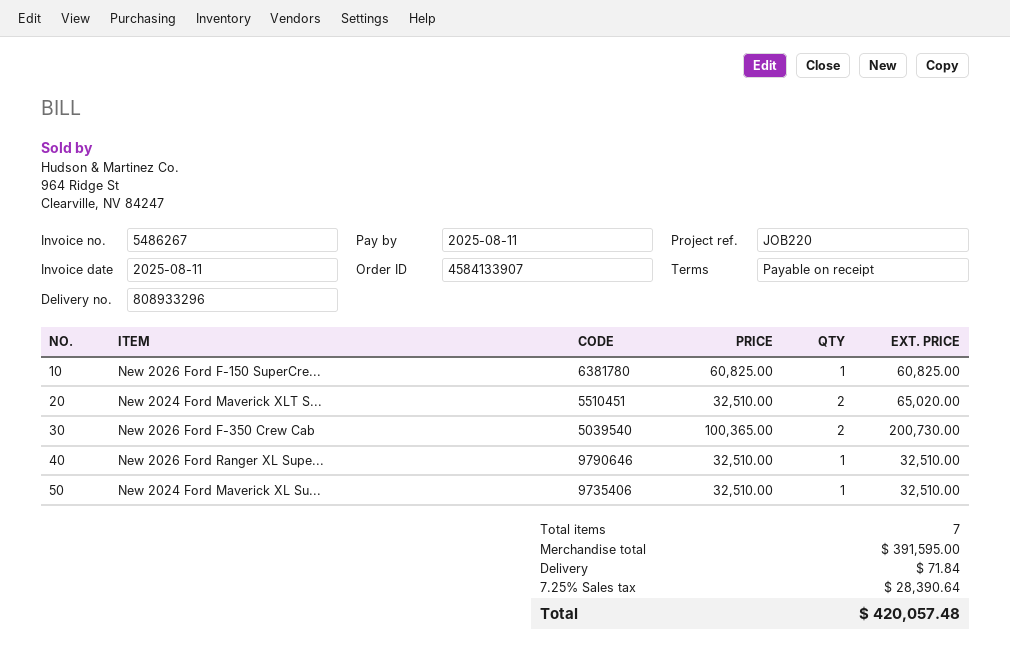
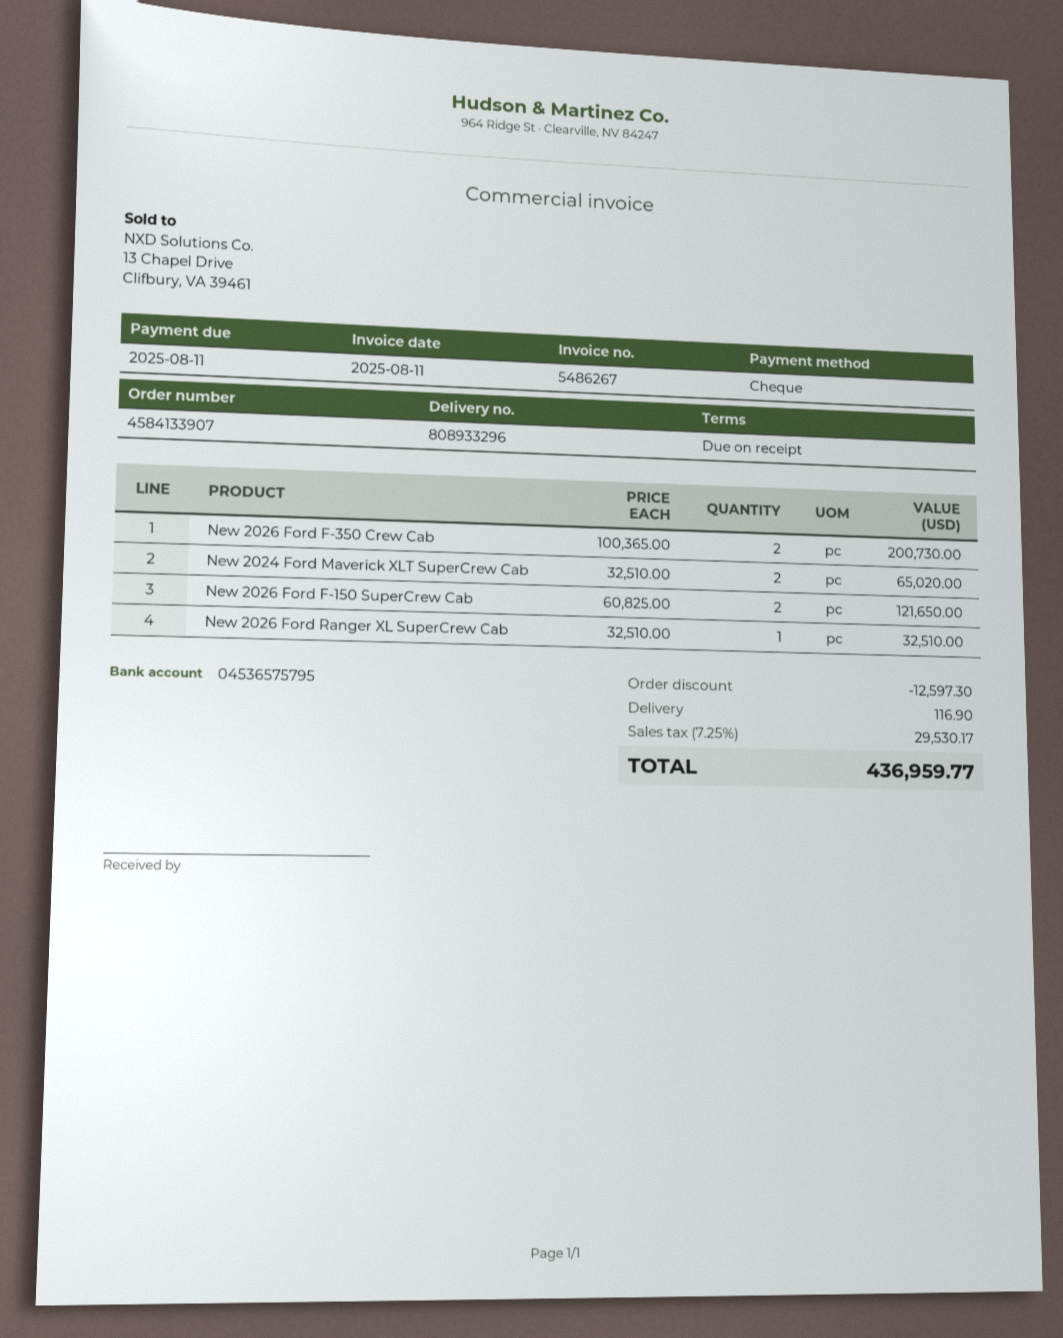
New 2026 Ford F-150 SuperCre...: 1 x 60825.00 = 60825.00 -> 2 x 60825.00 = 121650.00
New 2024 Ford Maverick XL Su...: 1 x 32510.00 = 32510.00 -> none
discount: none -> 12597.30
shipping: 71.84 -> 116.90
tax: 7.25% = 28390.64 -> 7.25% = 29530.17
total: 420057.48 -> 436959.77

